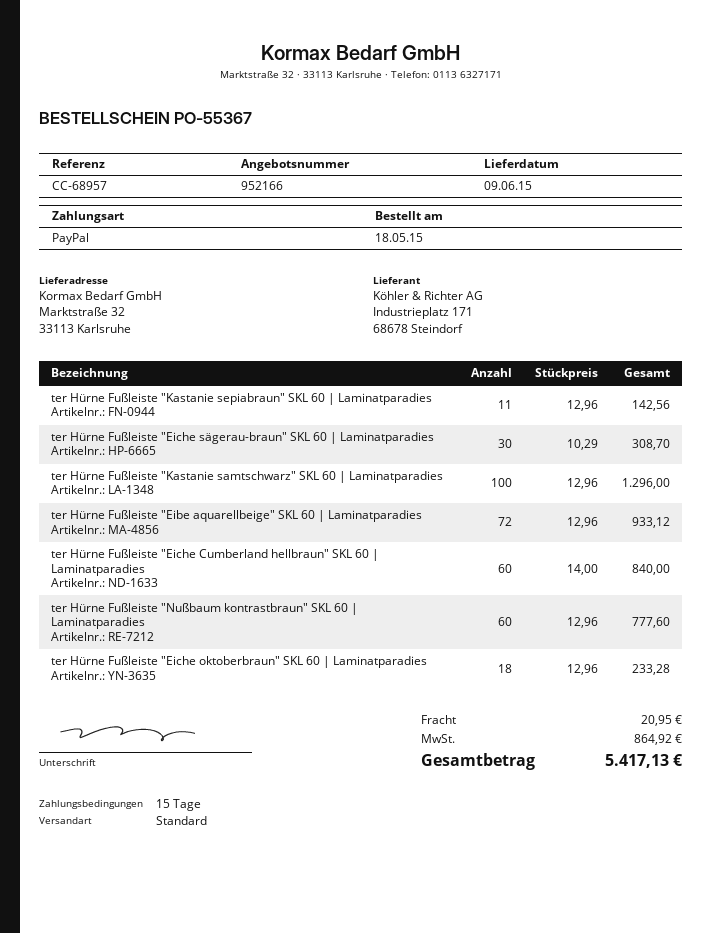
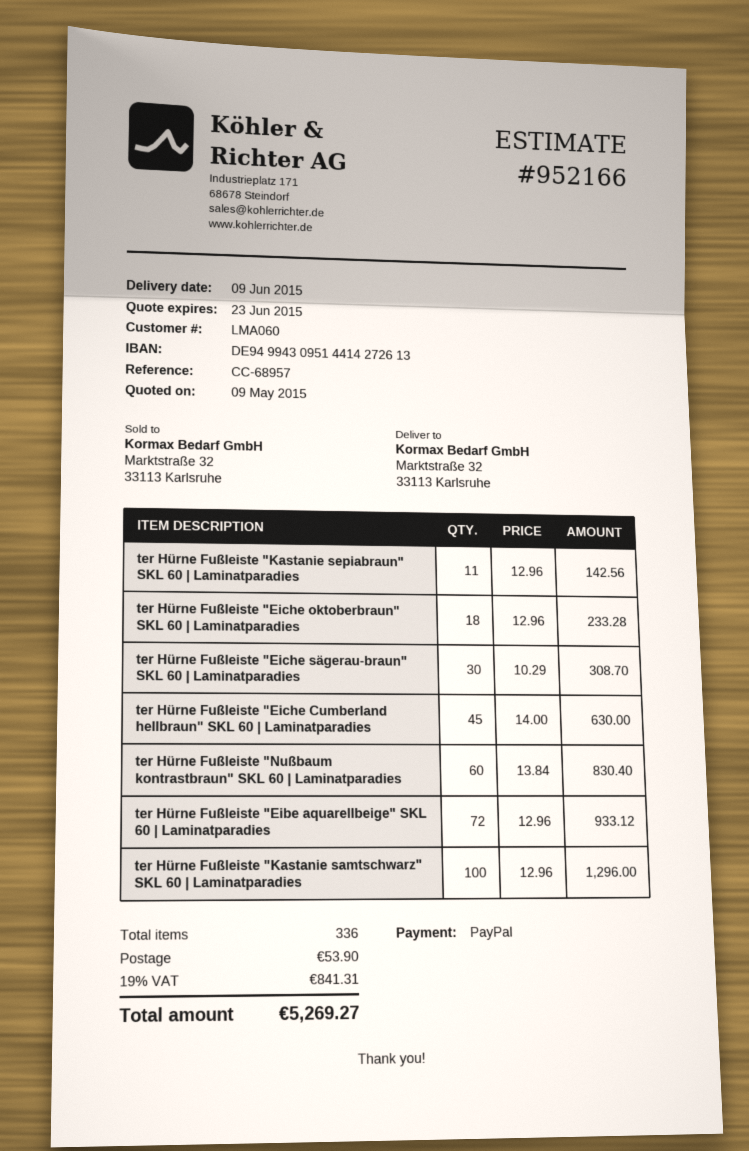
ter Hürne Fußleiste "Eiche Cumberland hellbraun" SKL 60 | Laminatparadies: 60 x 14.00 = 840.00 -> 45 x 14.00 = 630.00
ter Hürne Fußleiste "Nußbaum kontrastbraun" SKL 60 | Laminatparadies: 60 x 12.96 = 777.60 -> 60 x 13.84 = 830.40
shipping: 20.95 -> 53.90
tax: 864.92 -> 841.31
total: 5417.13 -> 5269.27

